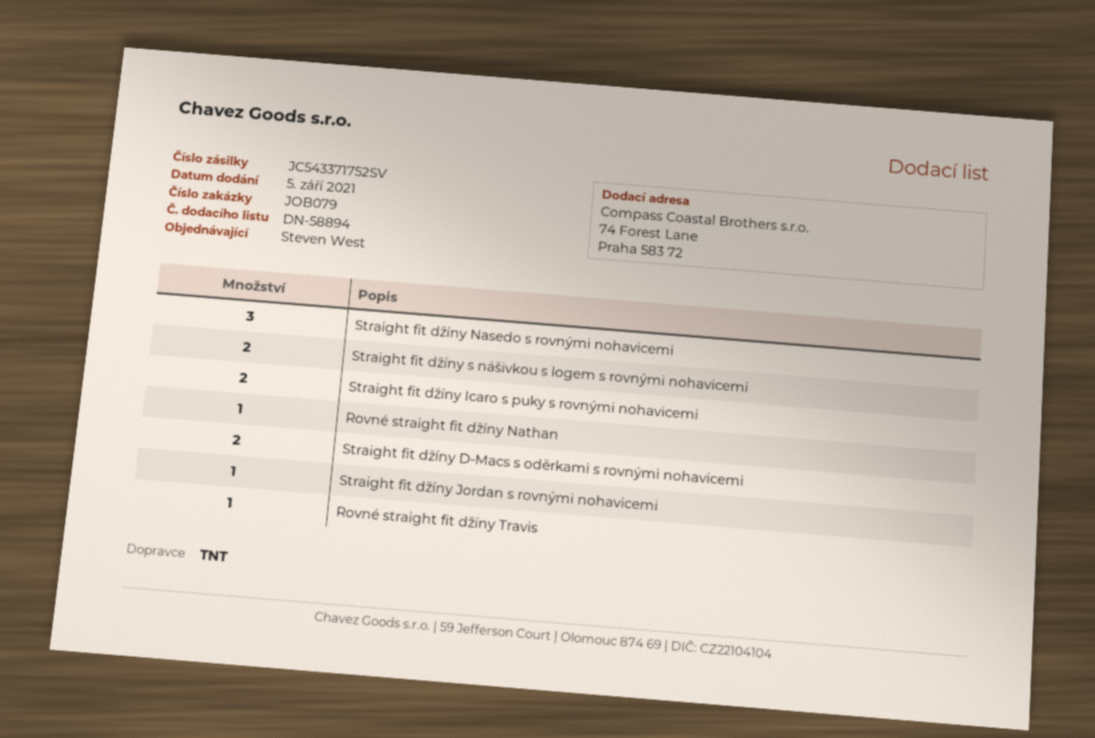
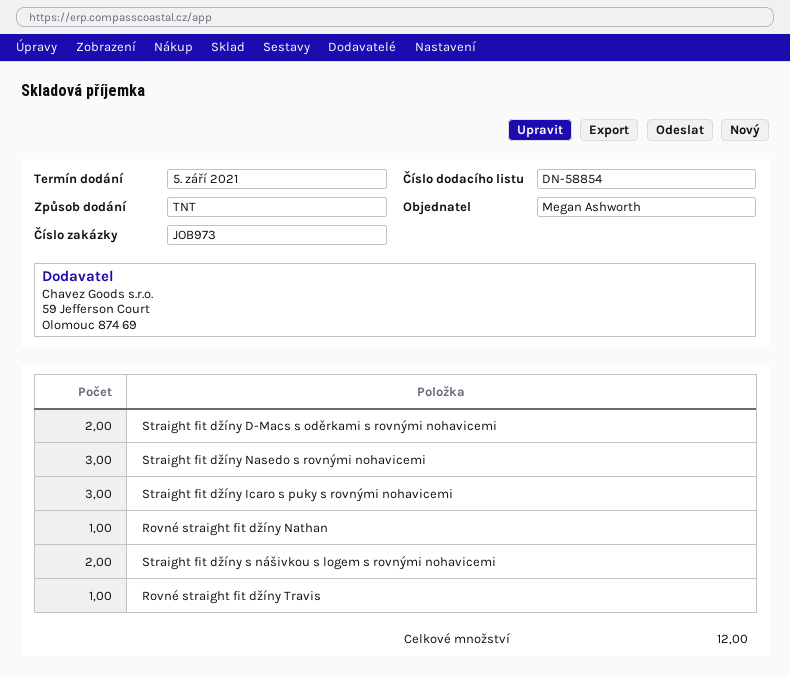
delivery note number: DN-58894 -> DN-58854
reference: JOB079 -> JOB973
ordered by: Steven West -> Megan Ashworth
Straight fit džíny Icaro s puky s rovnými nohavicemi: 2 -> 3
Straight fit džíny Jordan s rovnými nohavicemi: 1 -> none

